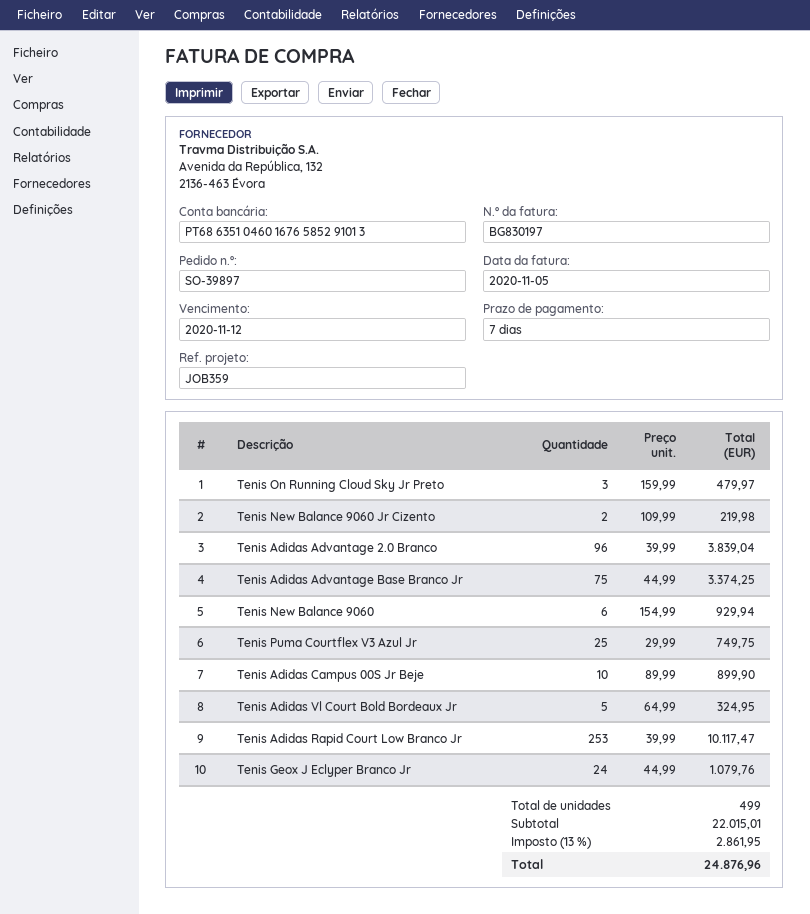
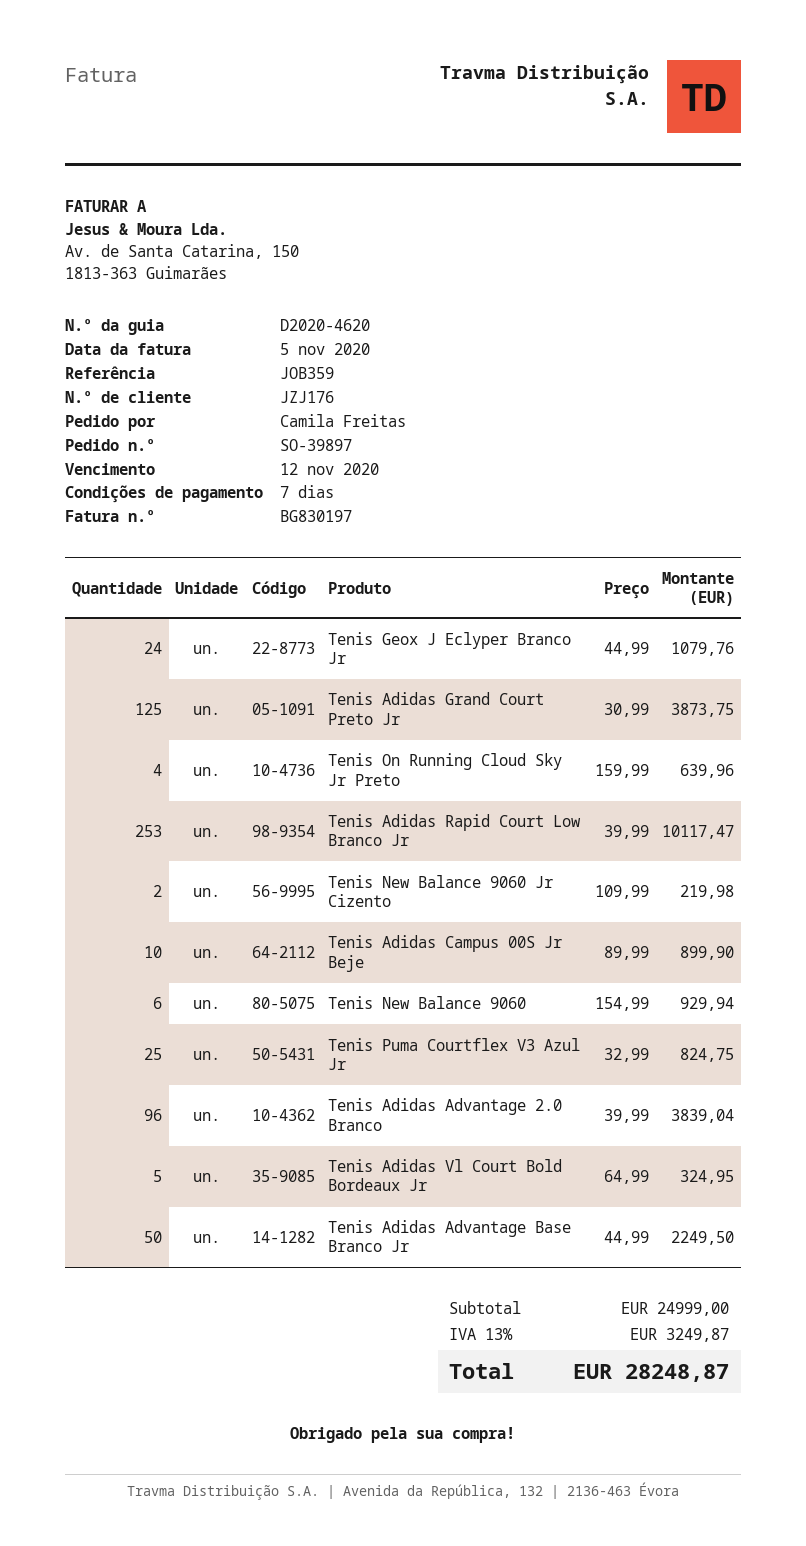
Tenis On Running Cloud Sky Jr Preto: 3 x 159.99 = 479.97 -> 4 x 159.99 = 639.96
Tenis Adidas Advantage Base Branco Jr: 75 x 44.99 = 3374.25 -> 50 x 44.99 = 2249.50
Tenis Puma Courtflex V3 Azul Jr: 25 x 29.99 = 749.75 -> 25 x 32.99 = 824.75
Tenis Adidas Grand Court Preto Jr: none -> 125 x 30.99 = 3873.75
subtotal: 22015.01 -> 24999.00
tax: 13% = 2861.95 -> 13% = 3249.87
total: 24876.96 -> 28248.87

